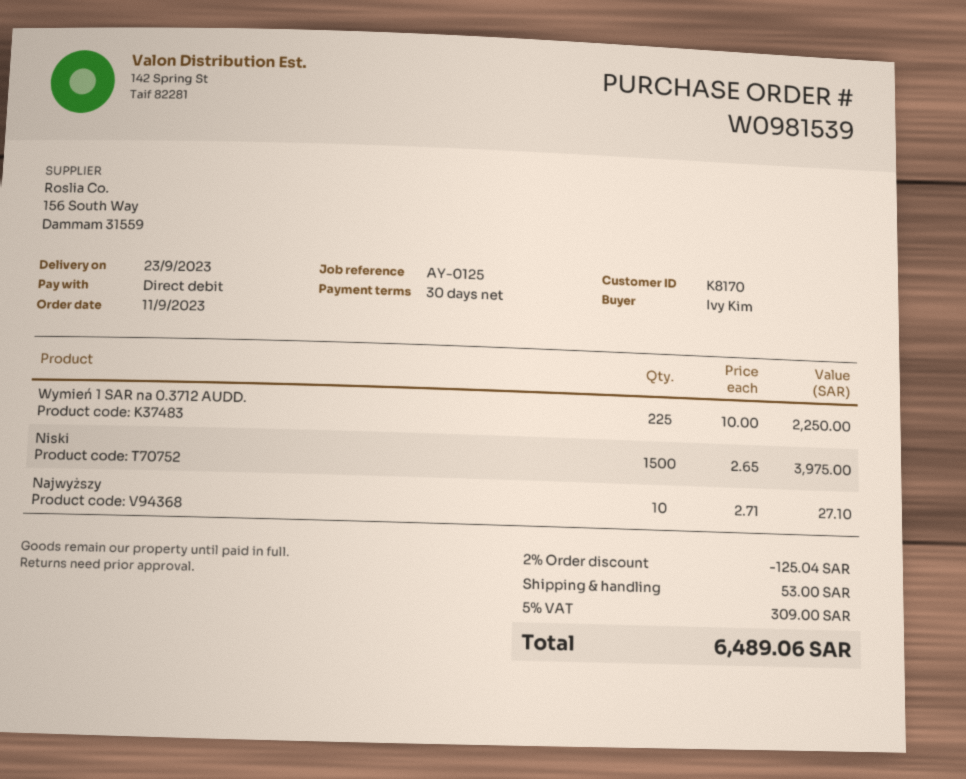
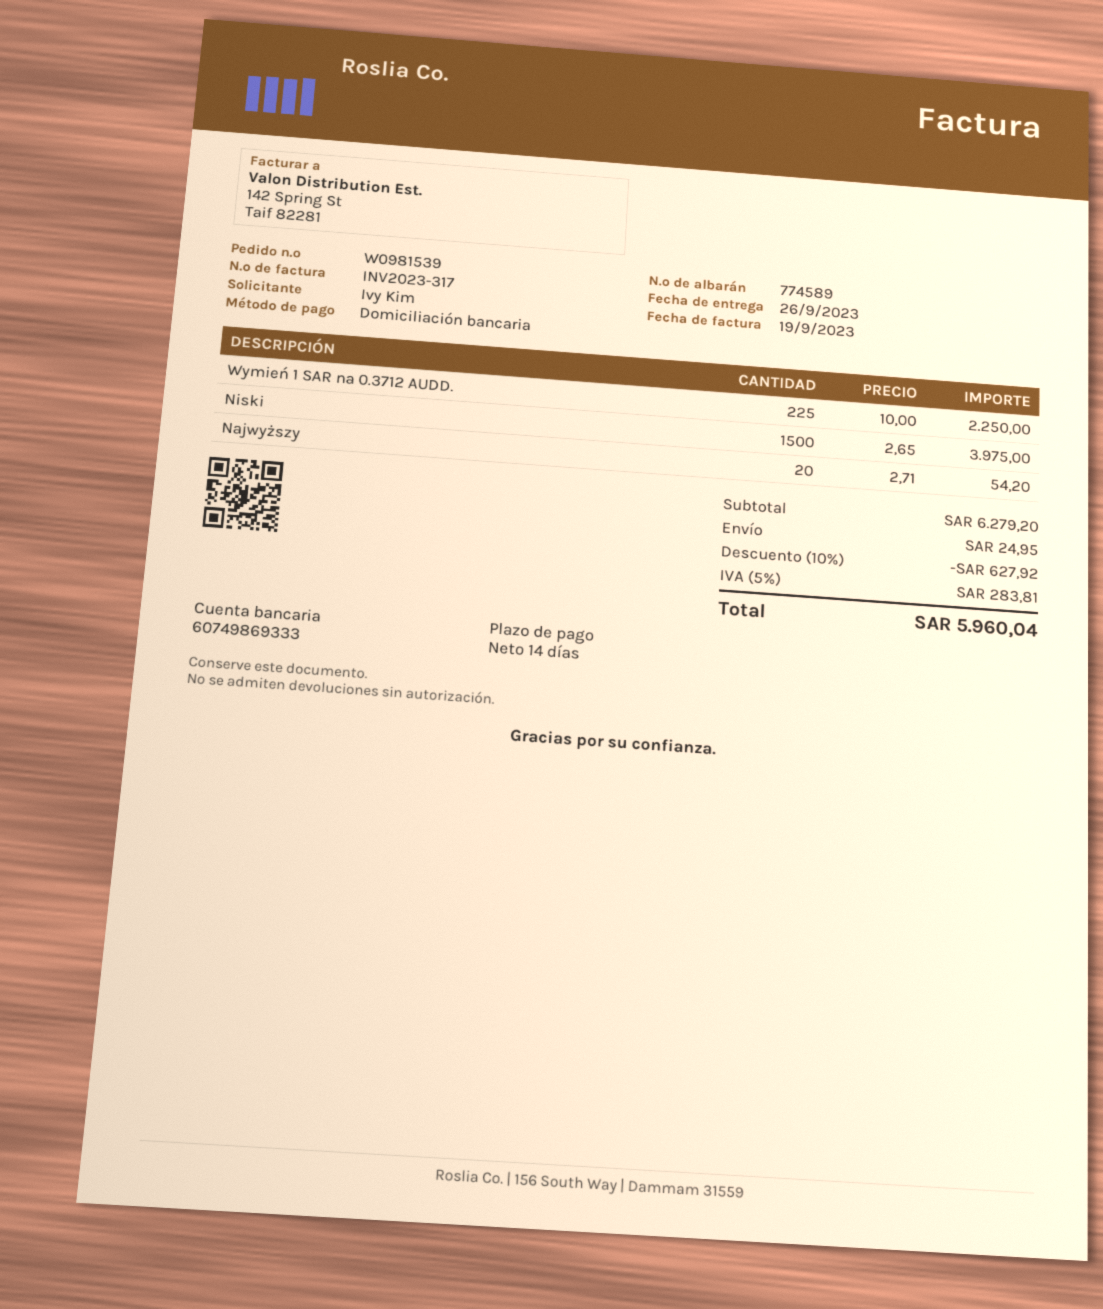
delivery date: 2023-09-23 -> 2023-09-26
payment terms: 30 days -> 14 days
Najwyższy: 10 x 2.71 = 27.10 -> 20 x 2.71 = 54.20
discount: 2% = 125.04 -> 10% = 627.92
shipping: 53.00 -> 24.95
tax: 5% = 309.00 -> 5% = 283.81
total: 6489.06 -> 5960.04

